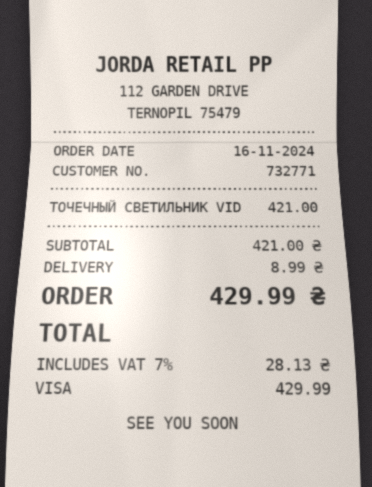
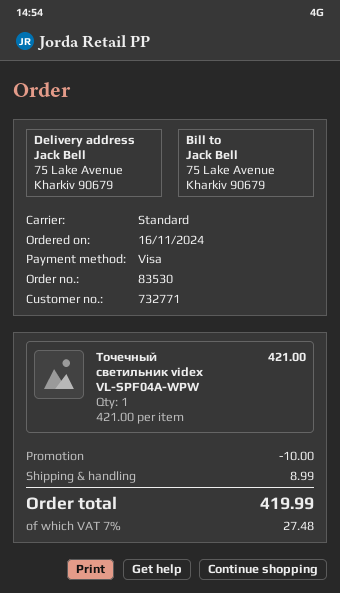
discount: none -> 10.00
tax: 7% = 28.13 -> 7% = 27.48
total: 429.99 -> 419.99

